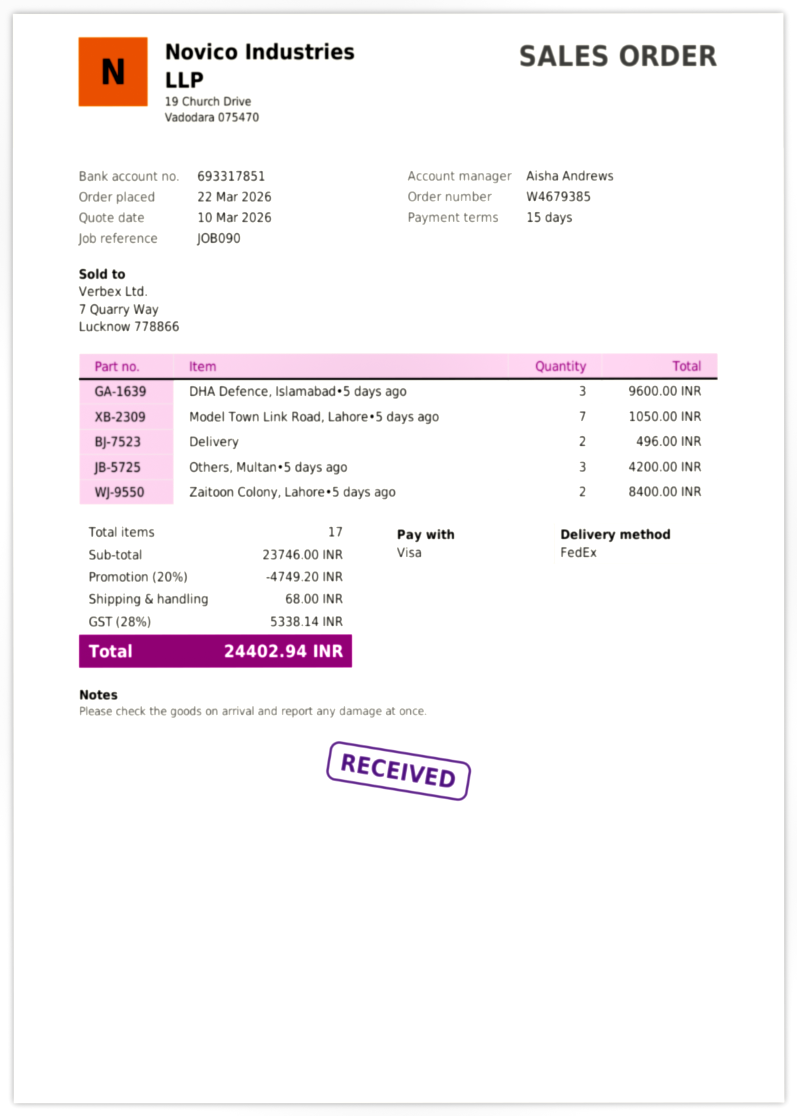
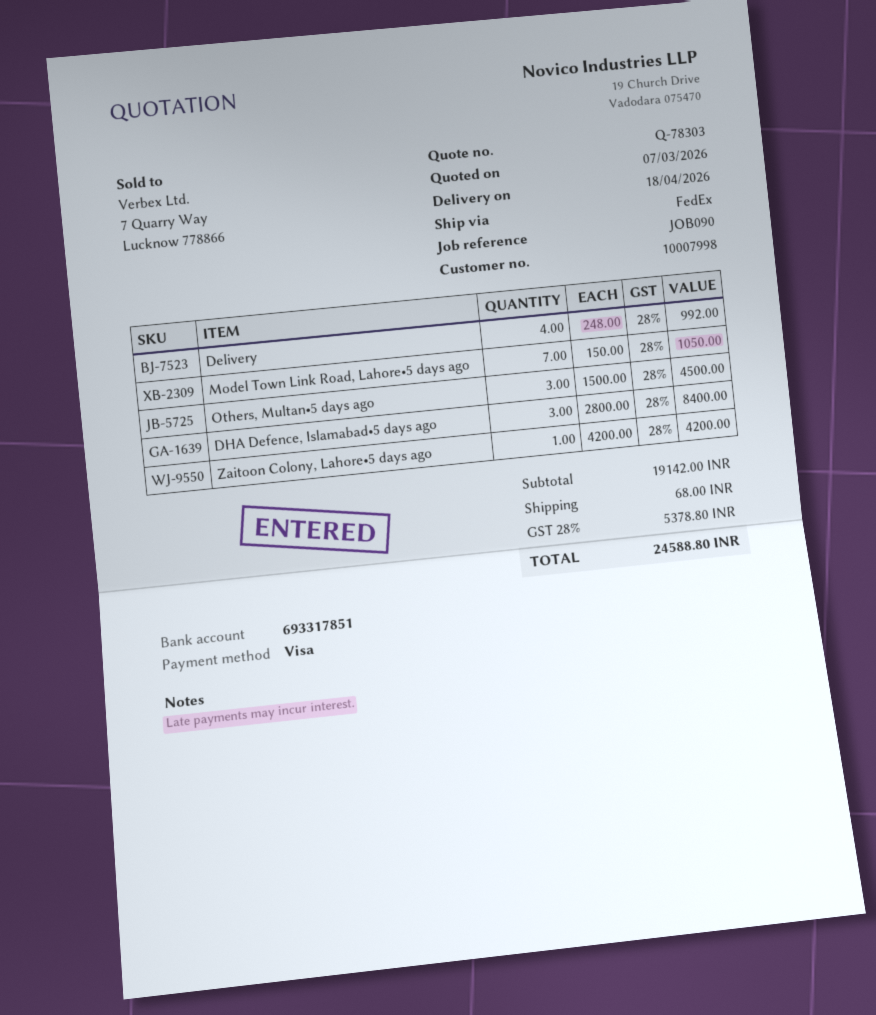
quote date: 2026-03-10 -> 2026-03-07
DHA Defence, Islamabad•5 days ago: 3 for 9600.00 -> 3 for 8400.00
Delivery: 2 for 496.00 -> 4 for 992.00
Others, Multan•5 days ago: 3 for 4200.00 -> 3 for 4500.00
Zaitoon Colony, Lahore•5 days ago: 2 for 8400.00 -> 1 for 4200.00
subtotal: 23746.00 -> 19142.00
discount: 20% = 4749.20 -> none
tax: 28% = 5338.14 -> 28% = 5378.80
total: 24402.94 -> 24588.80

